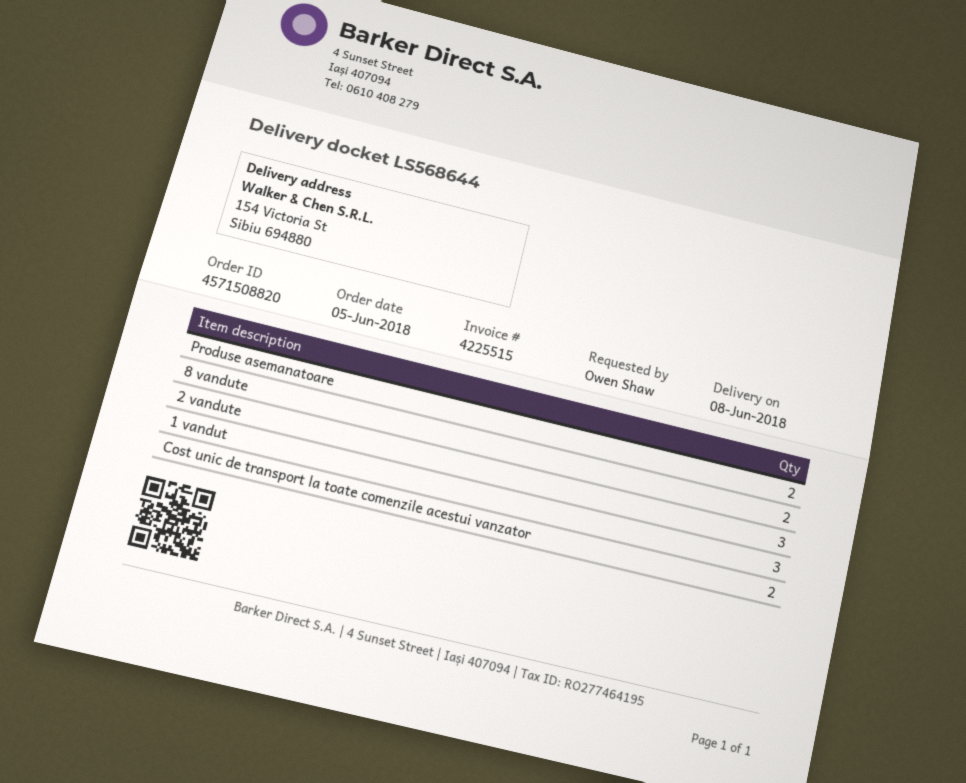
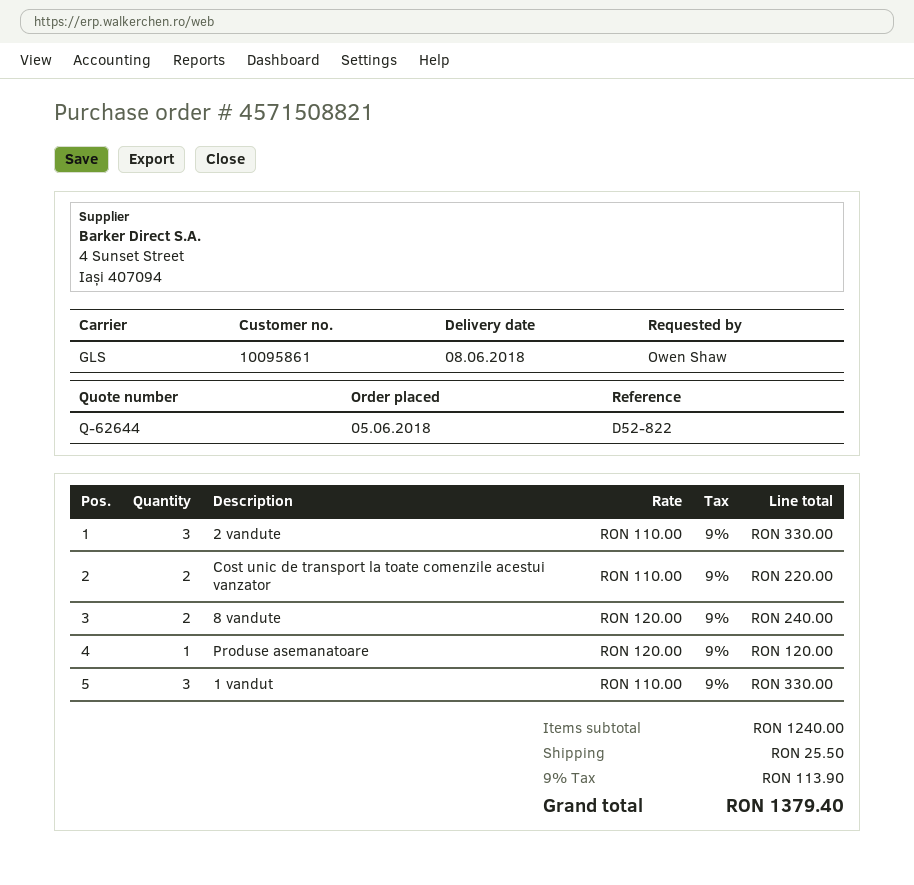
order number: 4571508820 -> 4571508821
Produse asemanatoare: 2 -> 1

